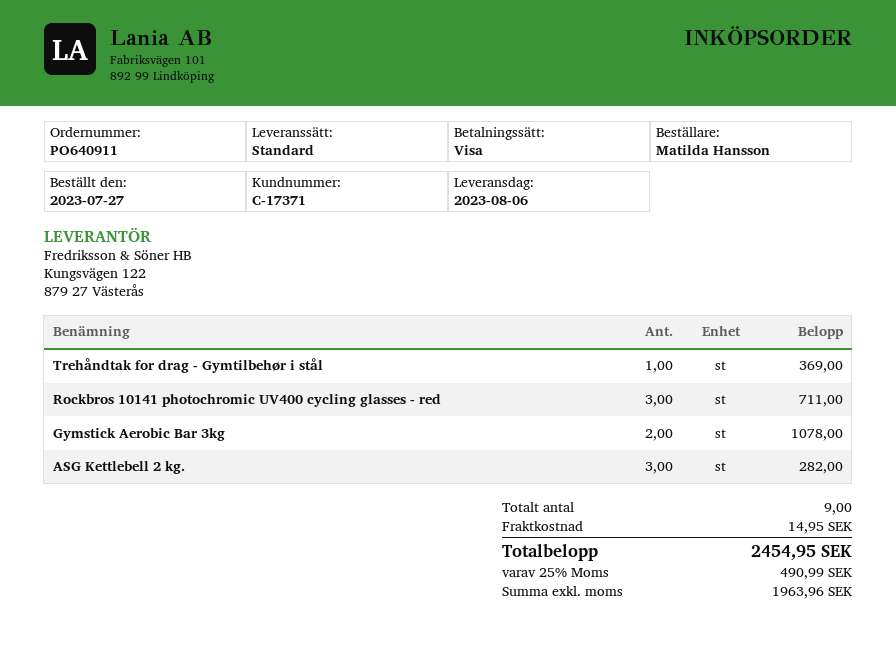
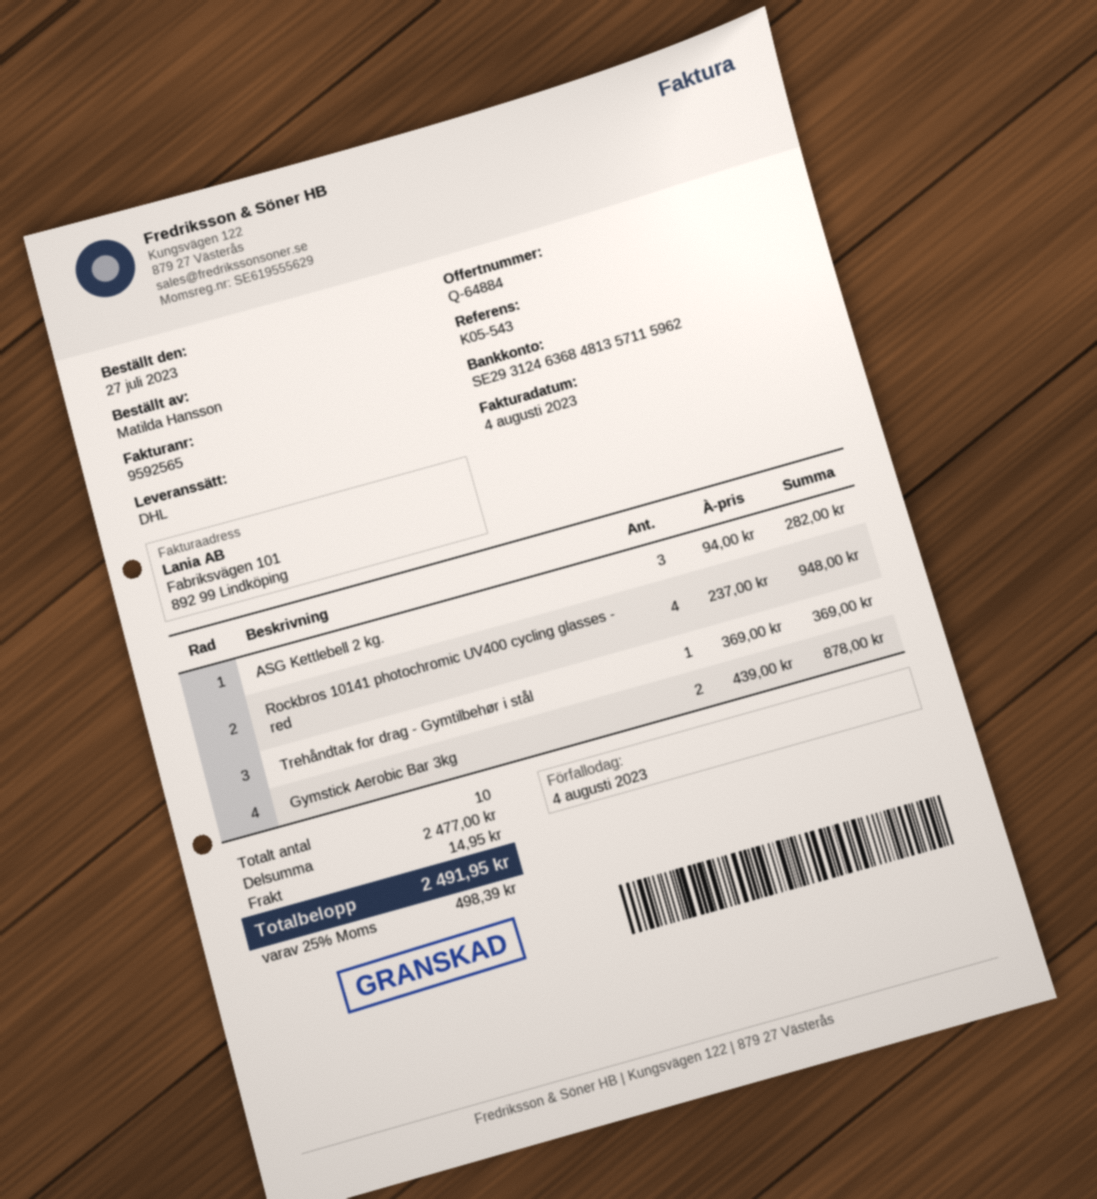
shipping method: standard -> DHL
Rockbros 10141 photochromic UV400 cycling glasses - red: 3 for 711.00 -> 4 for 948.00
Gymstick Aerobic Bar 3kg: 2 for 1078.00 -> 2 for 878.00
total quantity: 9 -> 10
tax: 25% = 490.99 -> 25% = 498.39
total: 2454.95 -> 2491.95

